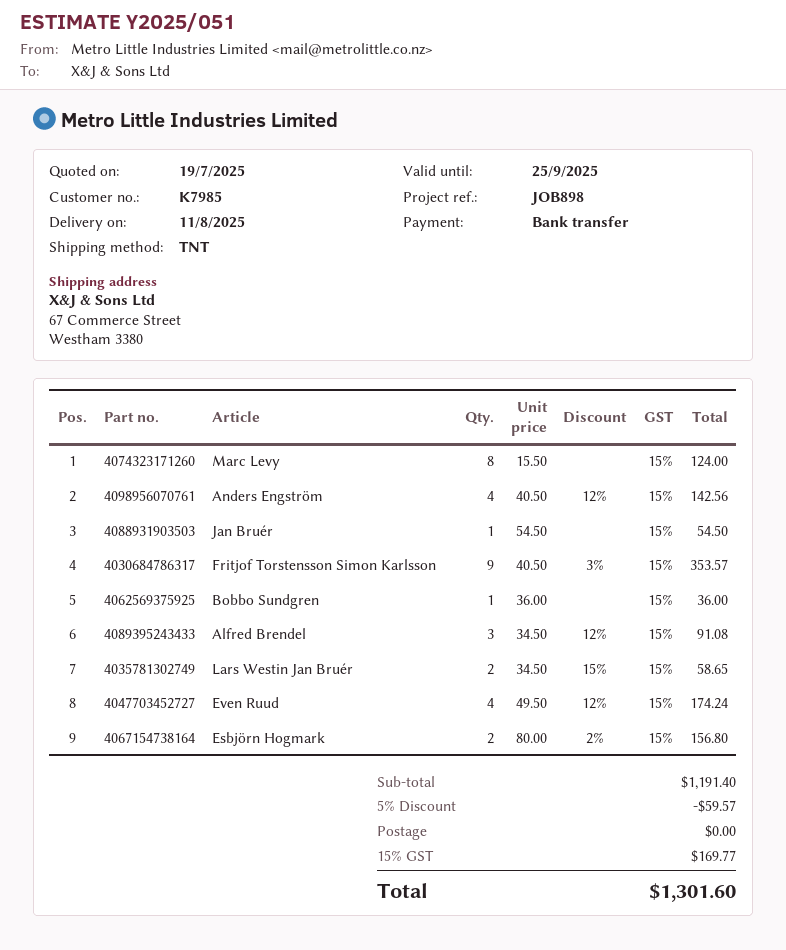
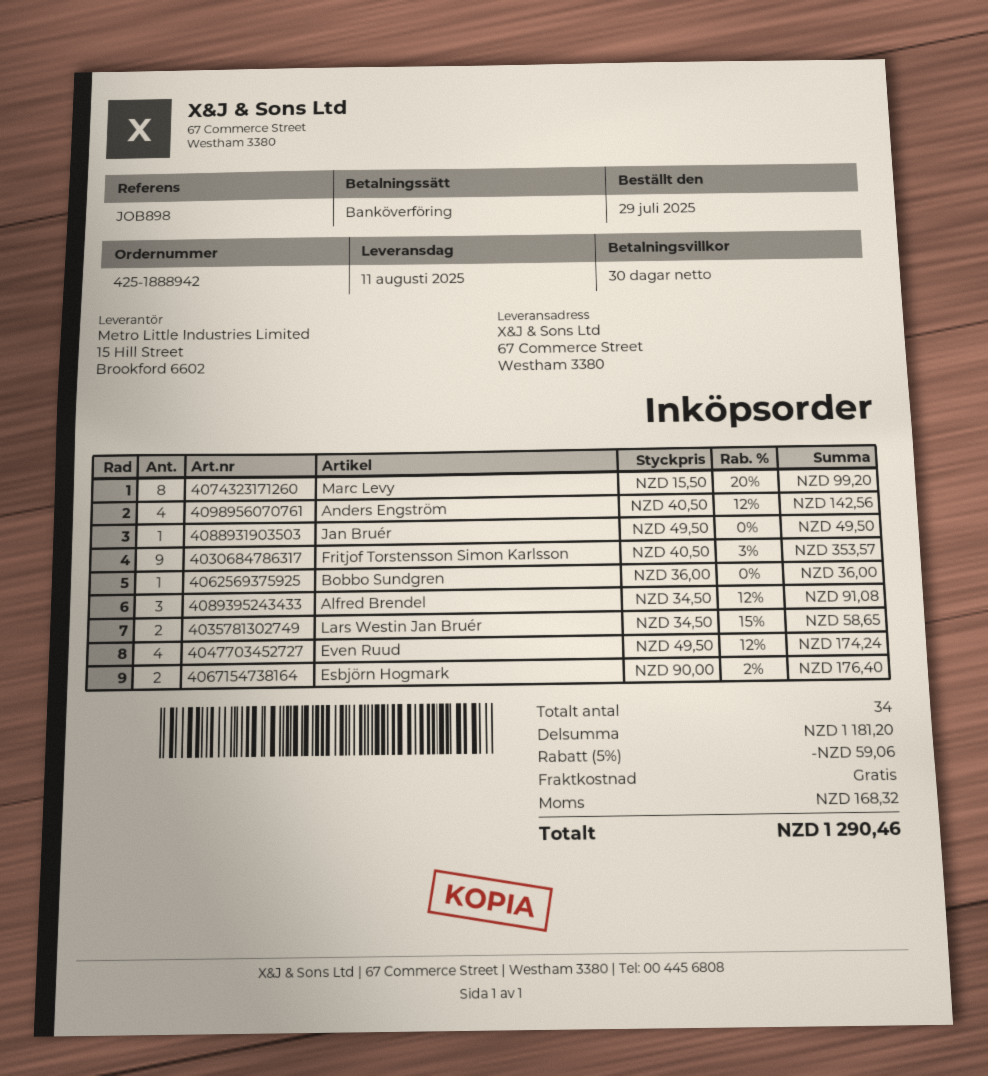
Marc Levy: 8 x 15.50 = 124.00 -> 8 x 15.50 - 20% = 99.20
Jan Bruér: 1 x 54.50 = 54.50 -> 1 x 49.50 = 49.50
Esbjörn Hogmark: 2 x 80.00 - 2% = 156.80 -> 2 x 90.00 - 2% = 176.40
subtotal: 1191.40 -> 1181.20
discount: 5% = 59.57 -> 5% = 59.06
tax: 169.77 -> 168.32
total: 1301.60 -> 1290.46

